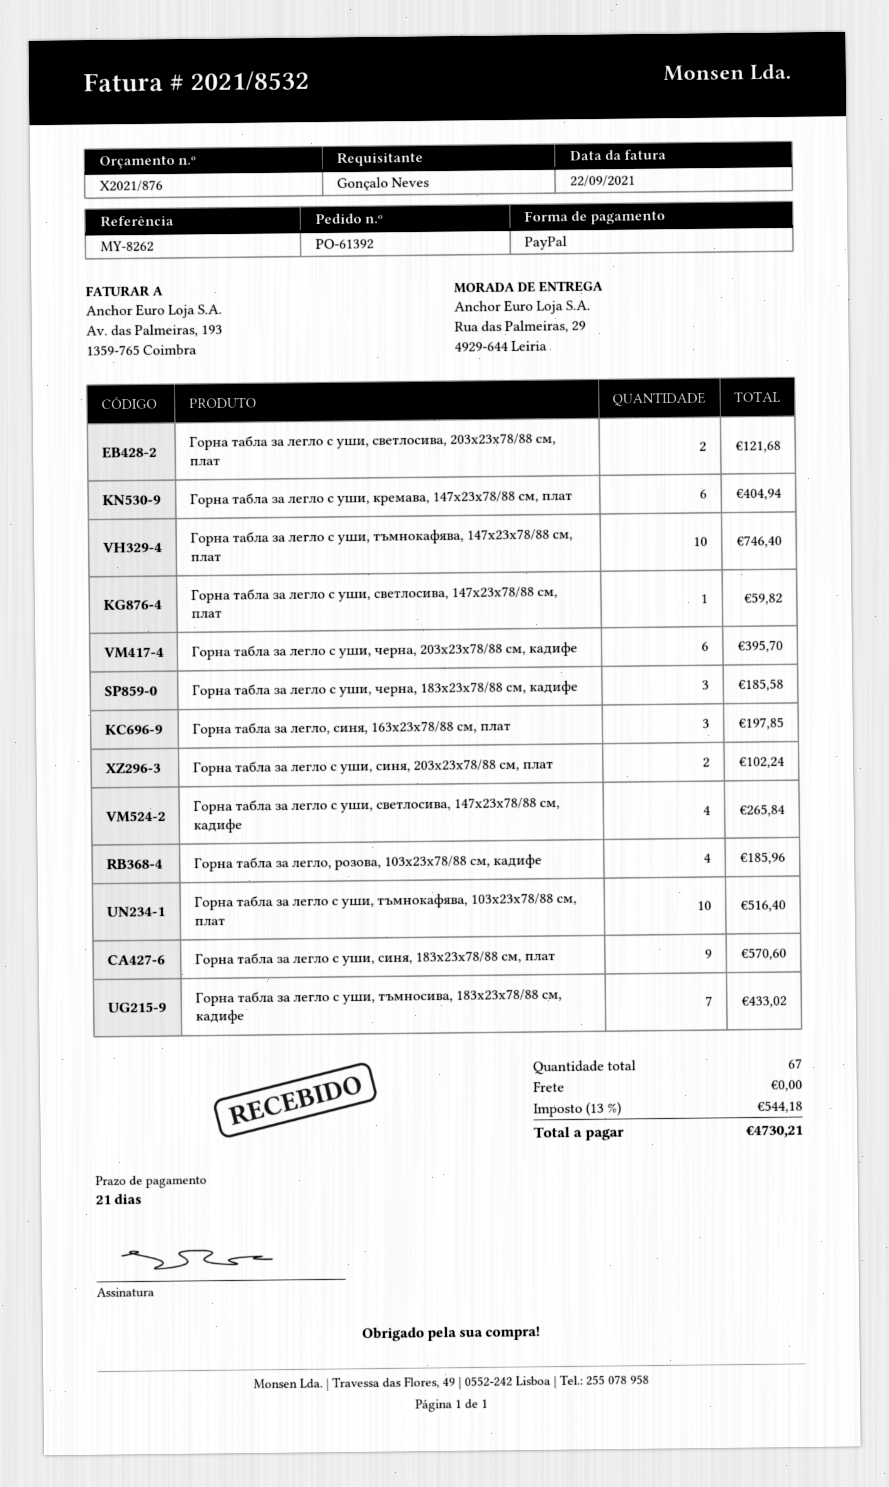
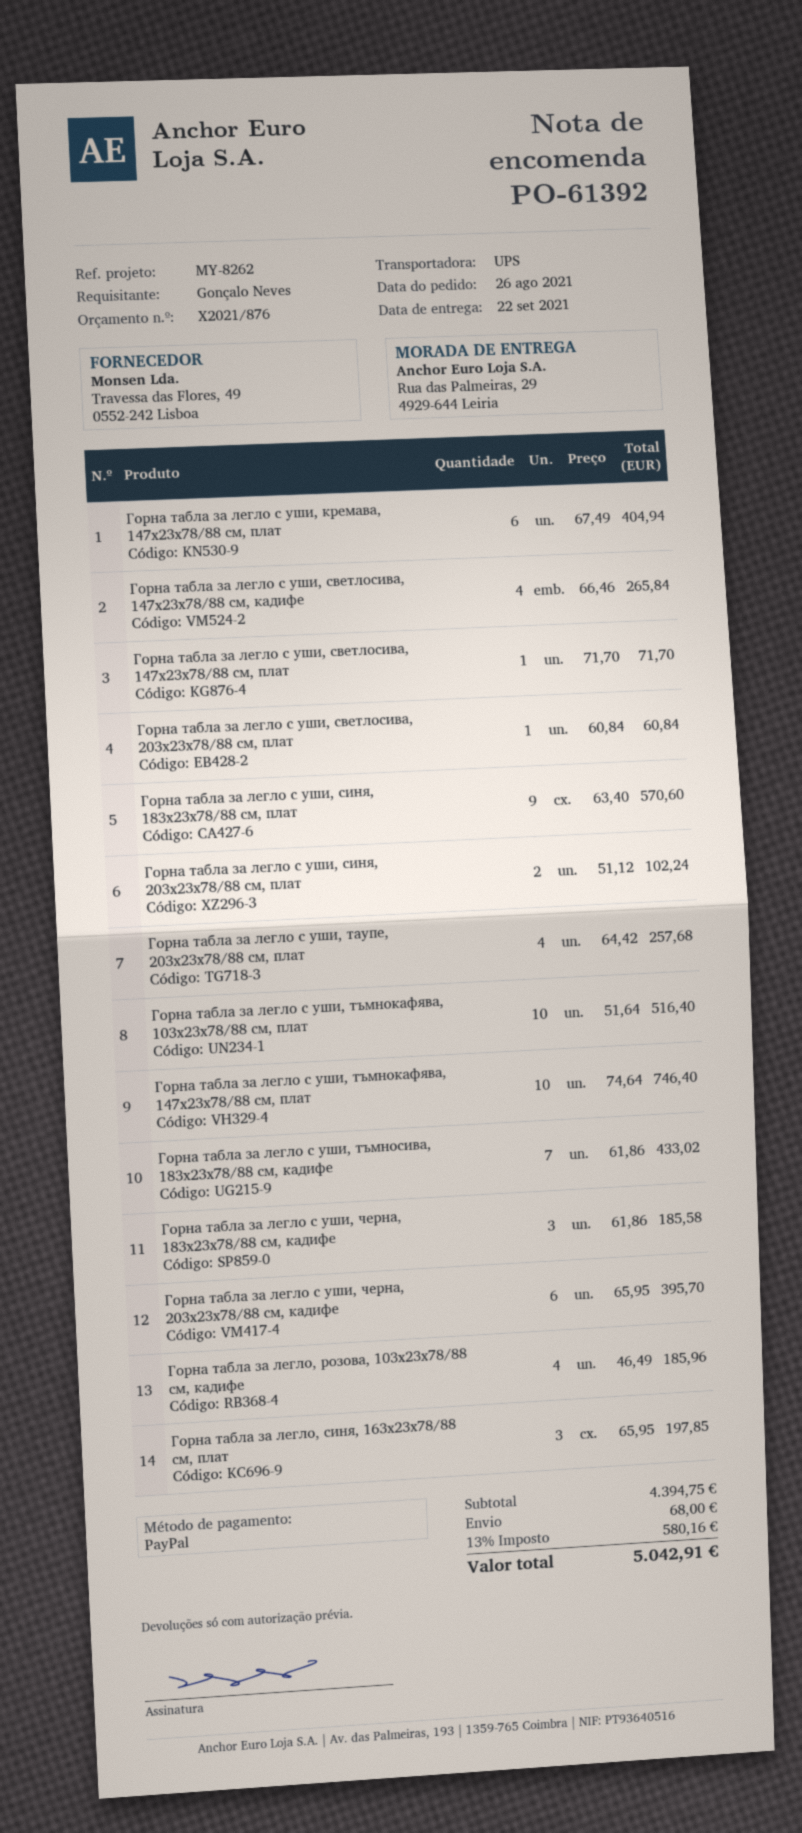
Горна табла за легло с уши, светлосива, 203x23x78/88 см, плат: 2 for 121.68 -> 1 for 60.84
Горна табла за легло с уши, светлосива, 147x23x78/88 см, плат: 1 for 59.82 -> 1 for 71.70
Горна табла за легло с уши, таупе, 203x23x78/88 см, плат: none -> 4 for 257.68
shipping: 0.00 -> 68.00
tax: 13% = 544.18 -> 13% = 580.16
total: 4730.21 -> 5042.91

